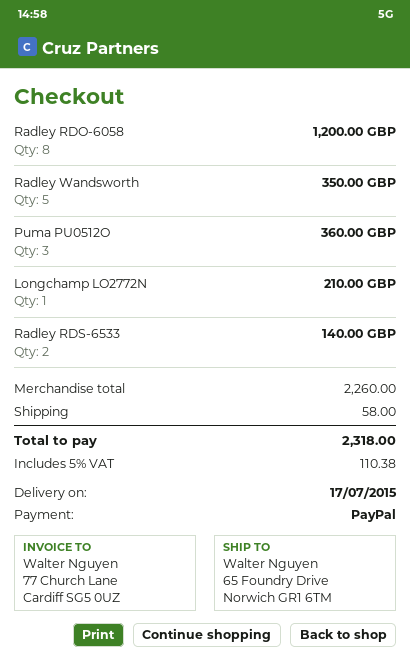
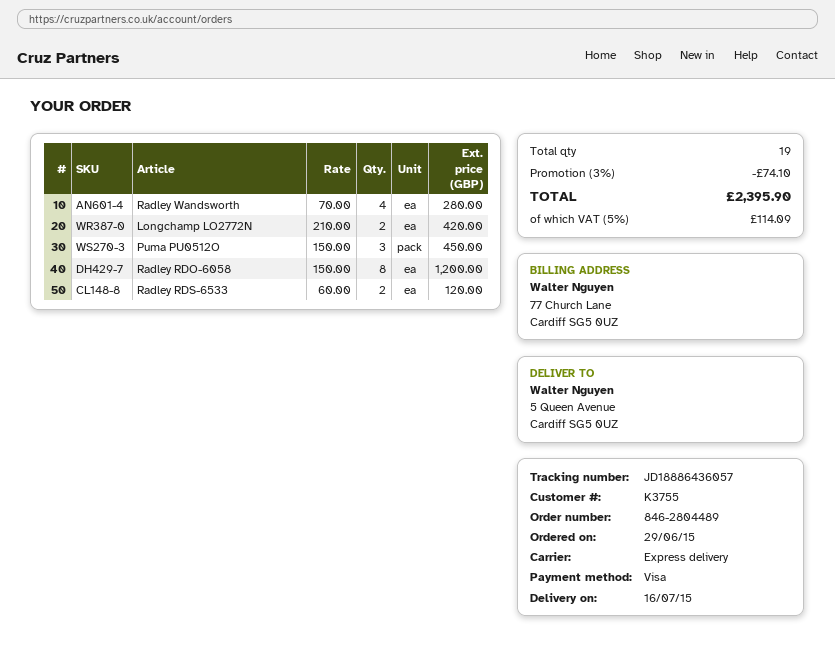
delivery date: 2015-07-17 -> 2015-07-16
payment method: PayPal -> Visa
ship to: 65 Foundry Drive, Norwich GR1 6TM -> 5 Queen Avenue, Cardiff SG5 0UZ
Radley Wandsworth: 5 for 350.00 -> 4 for 280.00
Puma PU0512O: 3 for 360.00 -> 3 for 450.00
Longchamp LO2772N: 1 for 210.00 -> 2 for 420.00
Radley RDS-6533: 2 for 140.00 -> 2 for 120.00
discount: none -> 3% = 74.10
shipping: 58.00 -> none
tax: 5% = 110.38 -> 5% = 114.09
total: 2318.00 -> 2395.90

